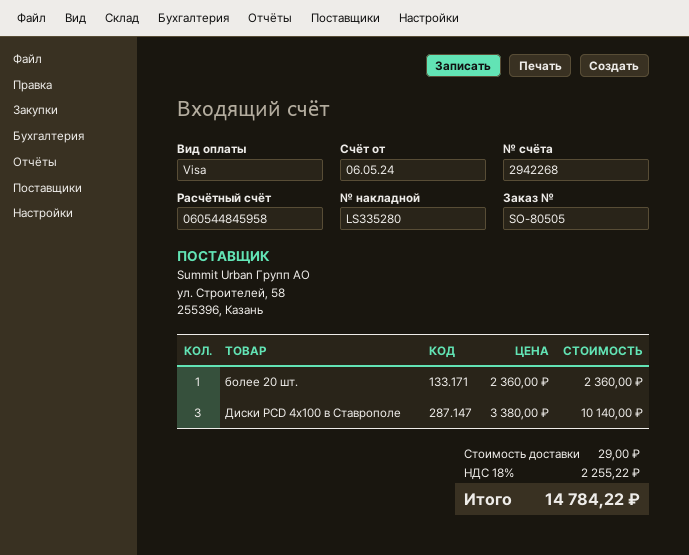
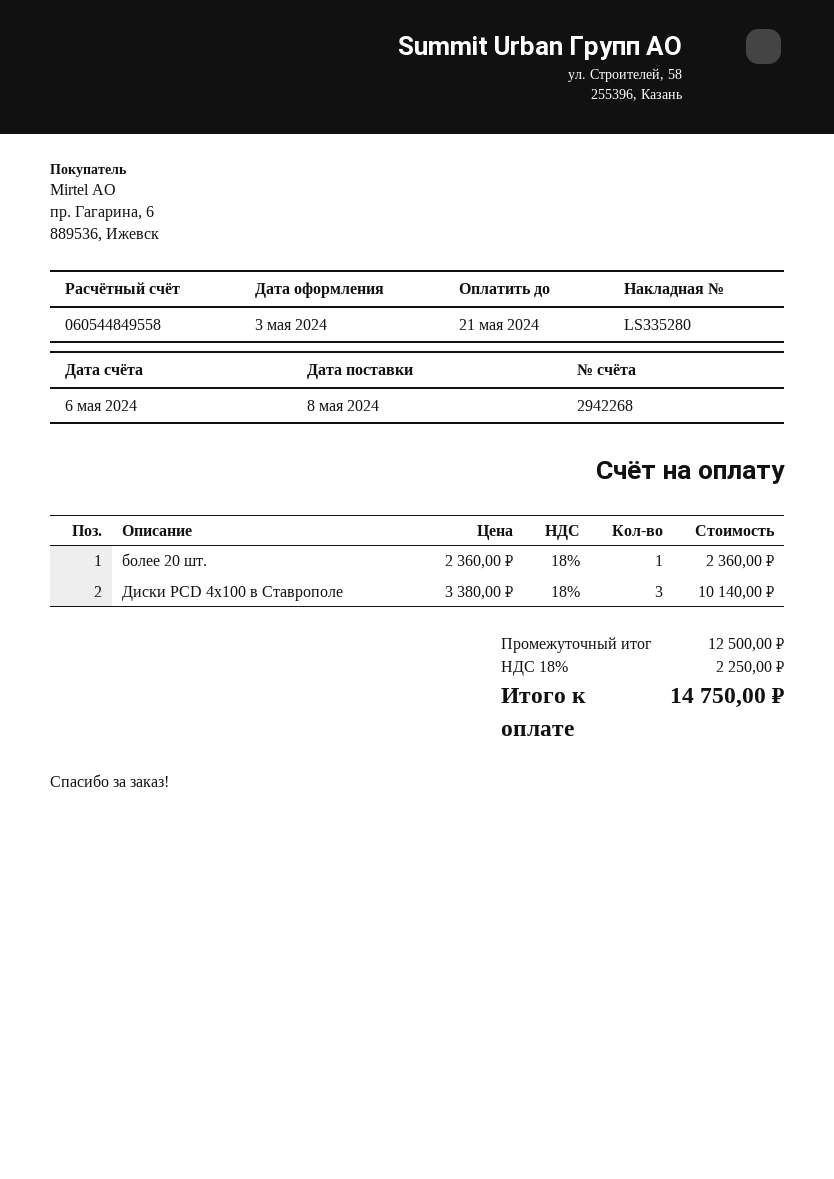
bank account: 060544845958 -> 060544849558
shipping: 29.00 -> none
tax: 18% = 2255.22 -> 18% = 2250.00
total: 14784.22 -> 14750.00

